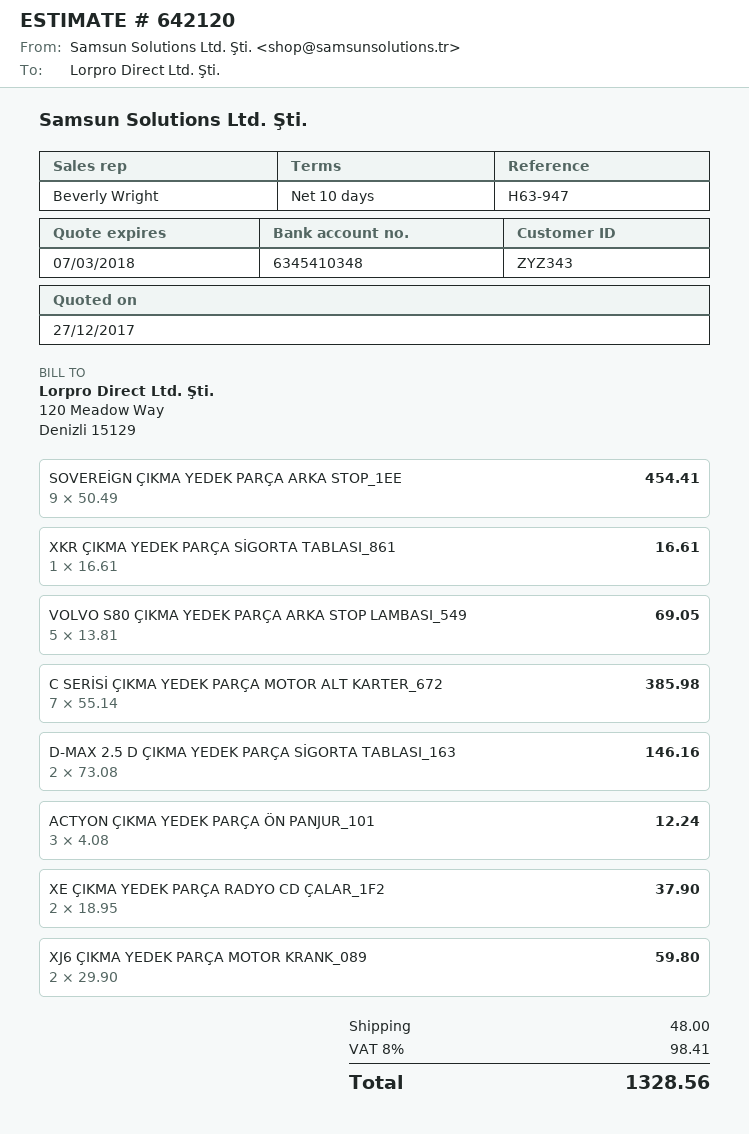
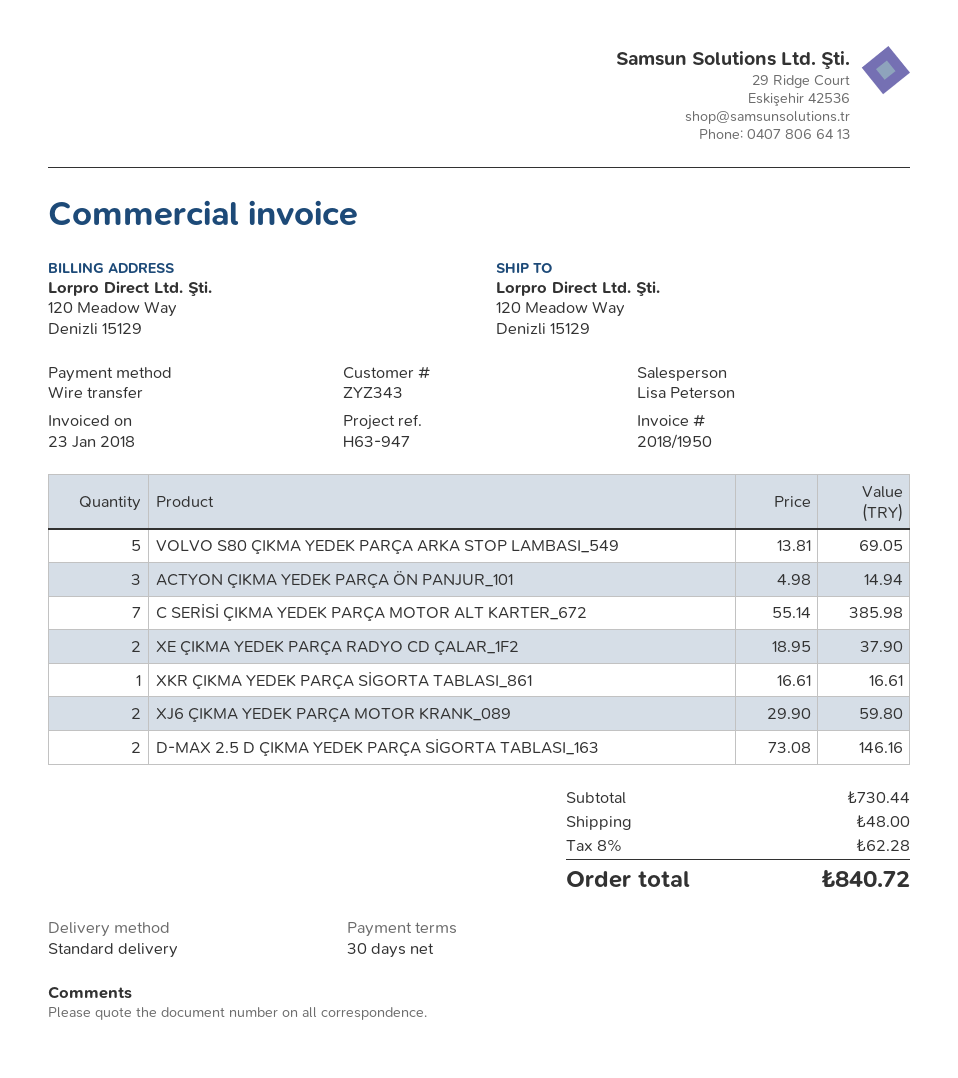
payment terms: 10 days -> 30 days
sales rep: Beverly Wright -> Lisa Peterson
SOVEREİGN ÇIKMA YEDEK PARÇA ARKA STOP_1EE: 9 x 50.49 = 454.41 -> none
ACTYON ÇIKMA YEDEK PARÇA ÖN PANJUR_101: 3 x 4.08 = 12.24 -> 3 x 4.98 = 14.94
tax: 8% = 98.41 -> 8% = 62.28
total: 1328.56 -> 840.72

